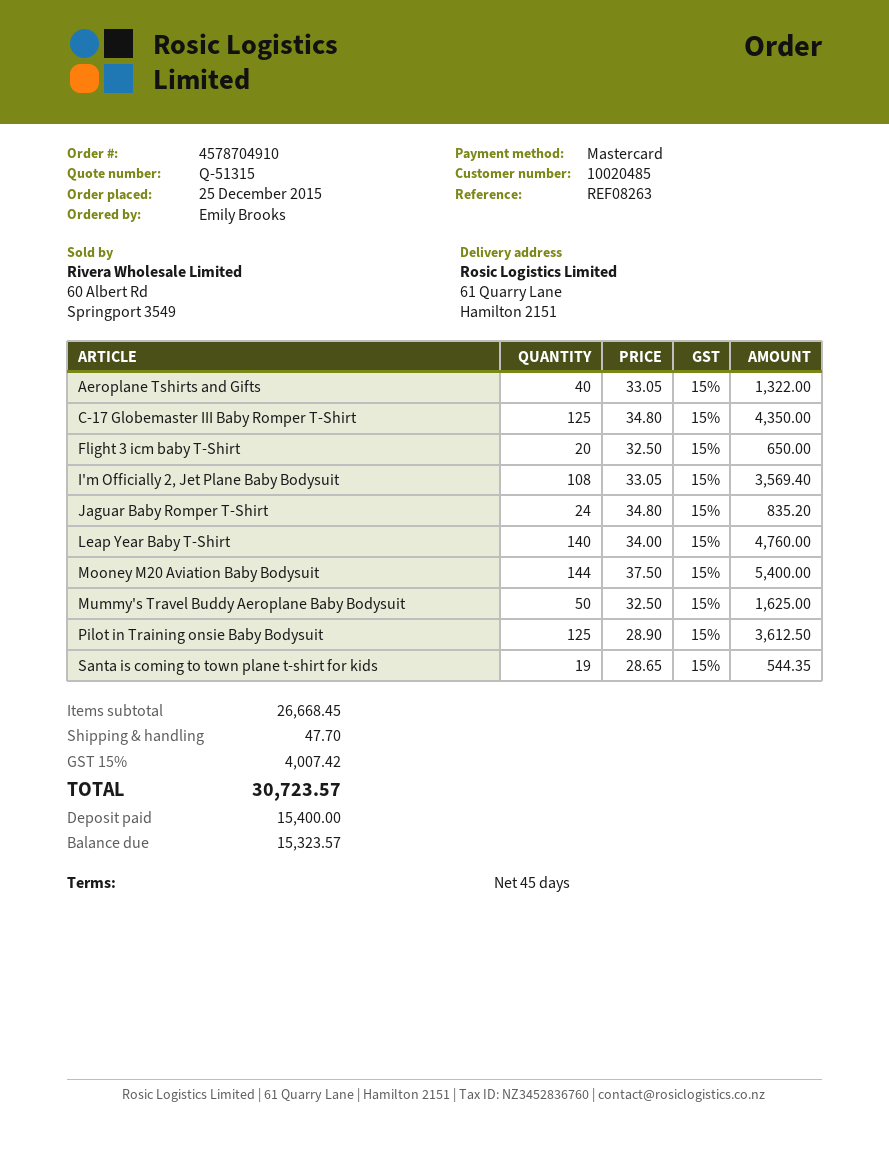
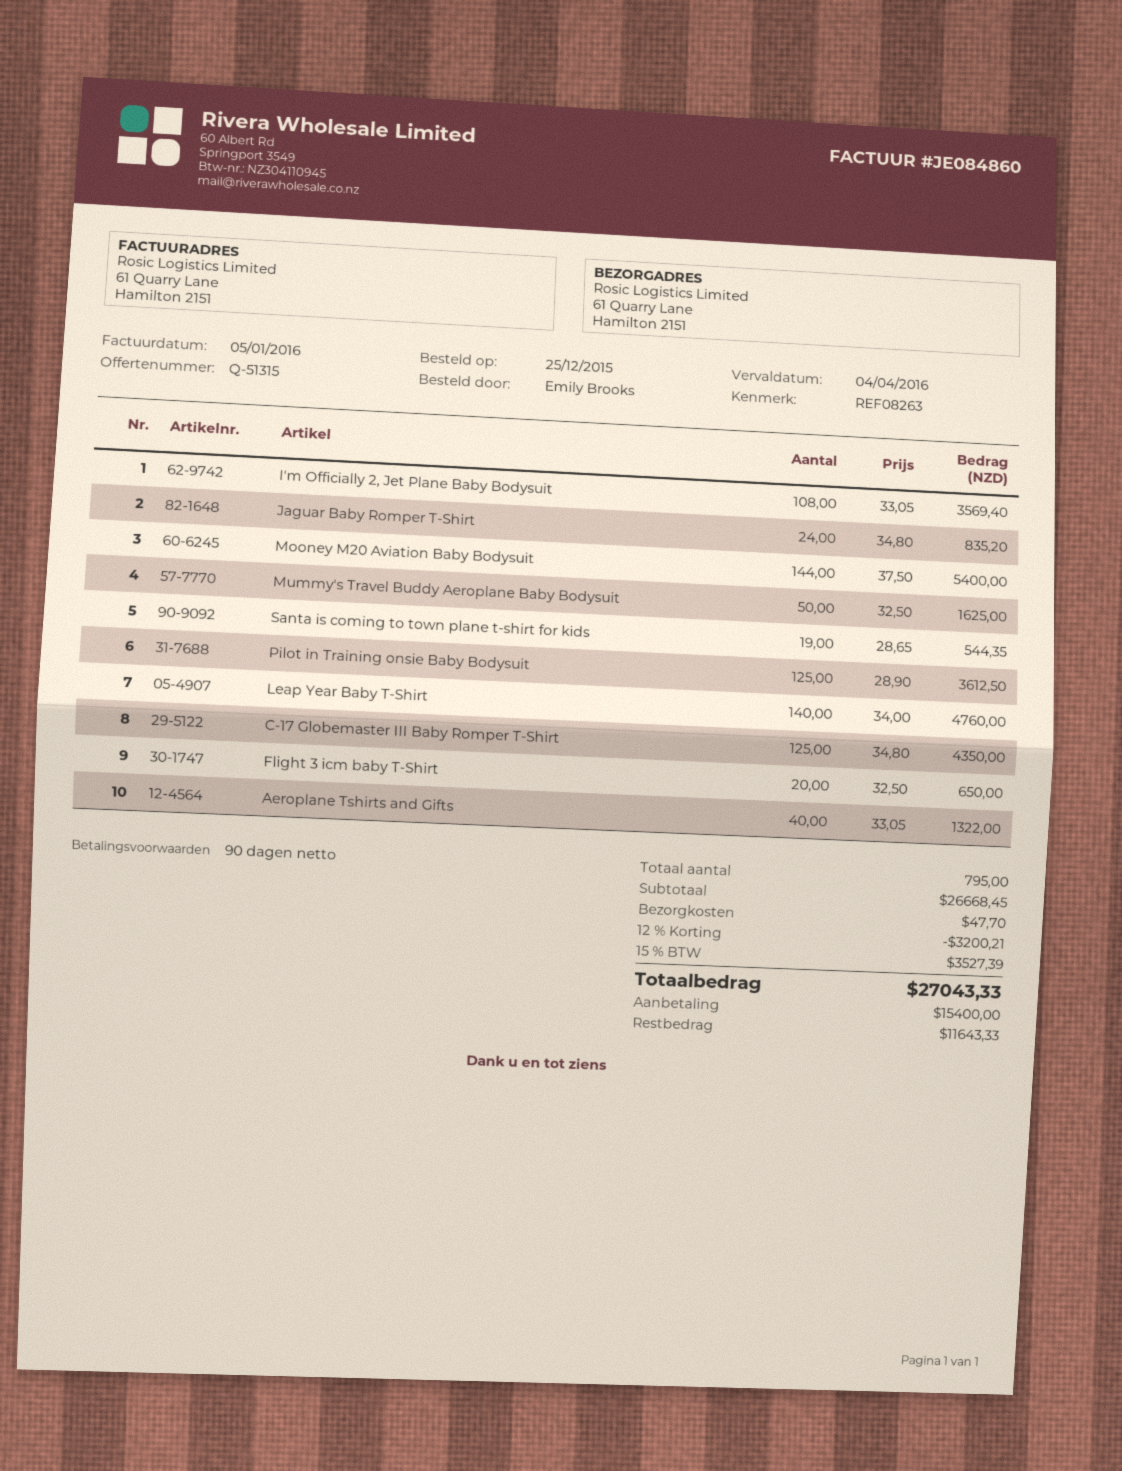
payment terms: 45 days -> 90 days
discount: none -> 12% = 3200.21
tax: 15% = 4007.42 -> 15% = 3527.39
total: 30723.57 -> 27043.33
balance: 15323.57 -> 11643.33

